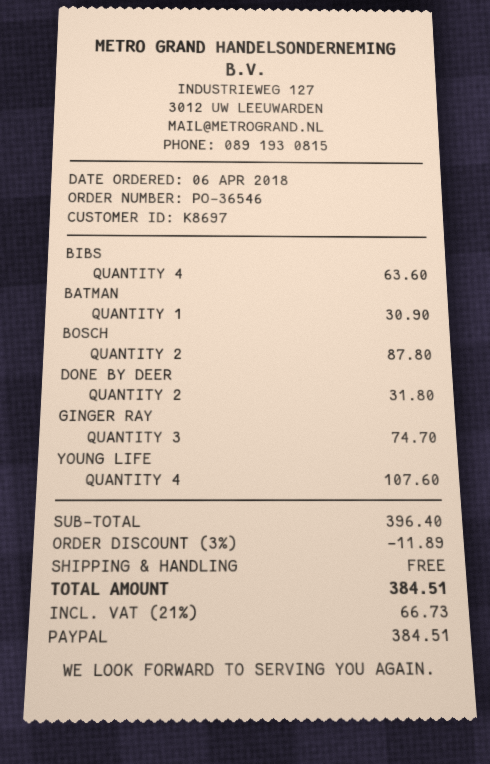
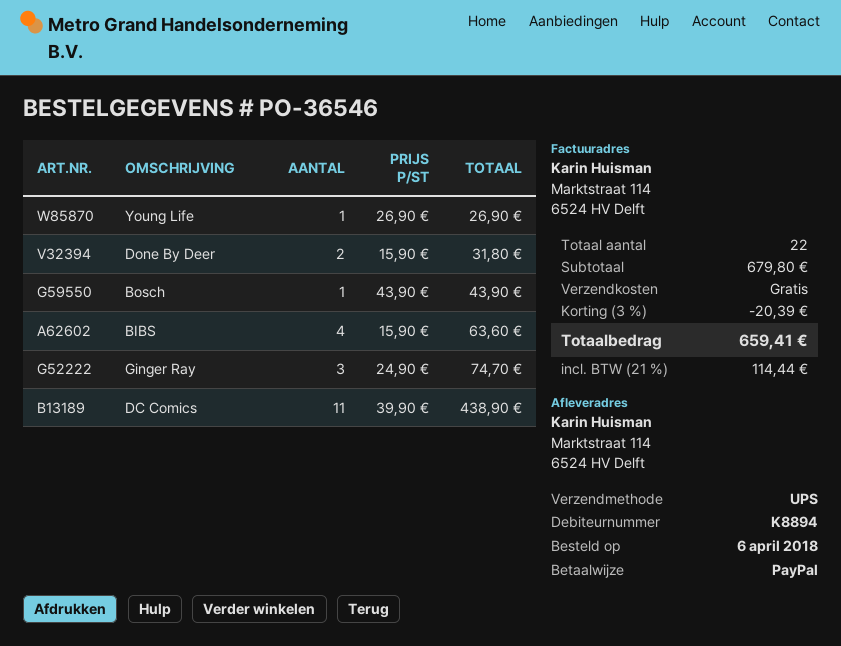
customer number: K8697 -> K8894
BATMAN: 1 for 30.90 -> none
BOSCH: 2 for 87.80 -> 1 for 43.90
YOUNG LIFE: 4 for 107.60 -> 1 for 26.90
DC Comics: none -> 11 for 438.90
subtotal: 396.40 -> 679.80
discount: 3% = 11.89 -> 3% = 20.39
tax: 21% = 66.73 -> 21% = 114.44
total: 384.51 -> 659.41

